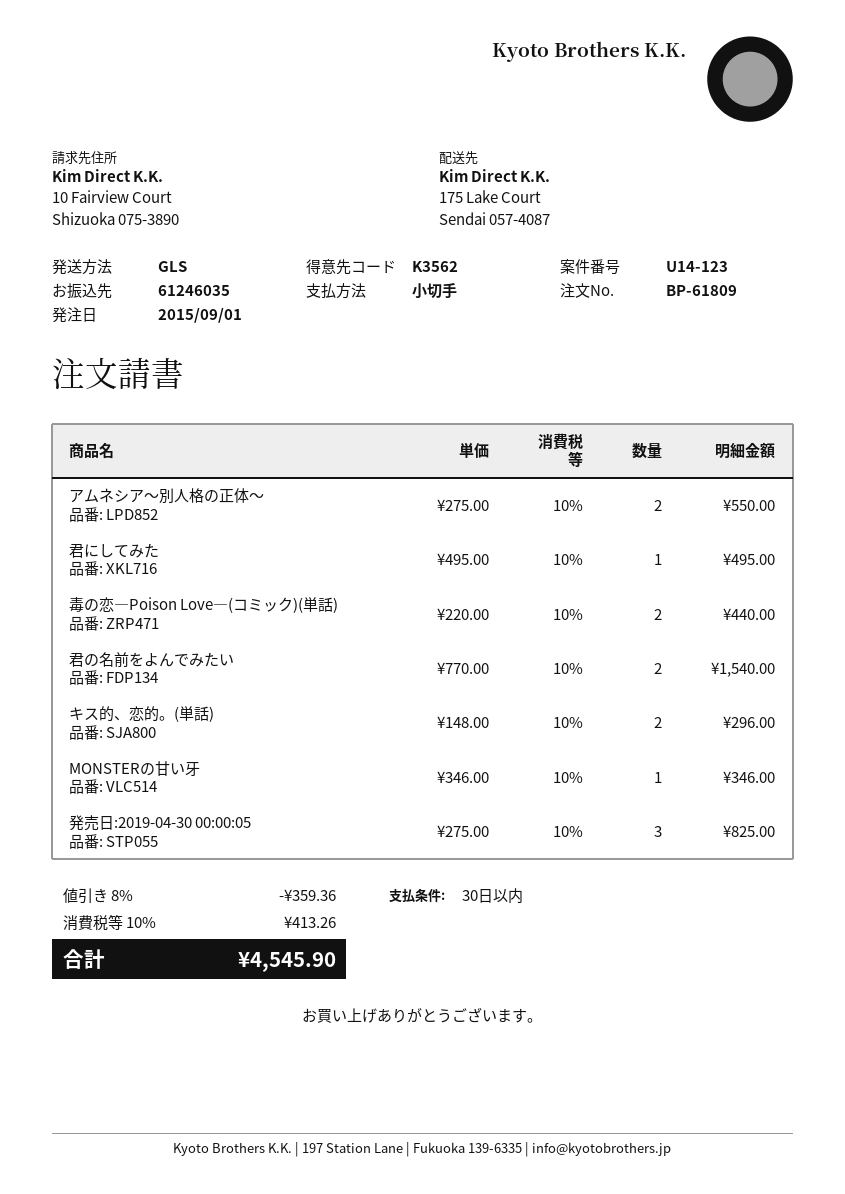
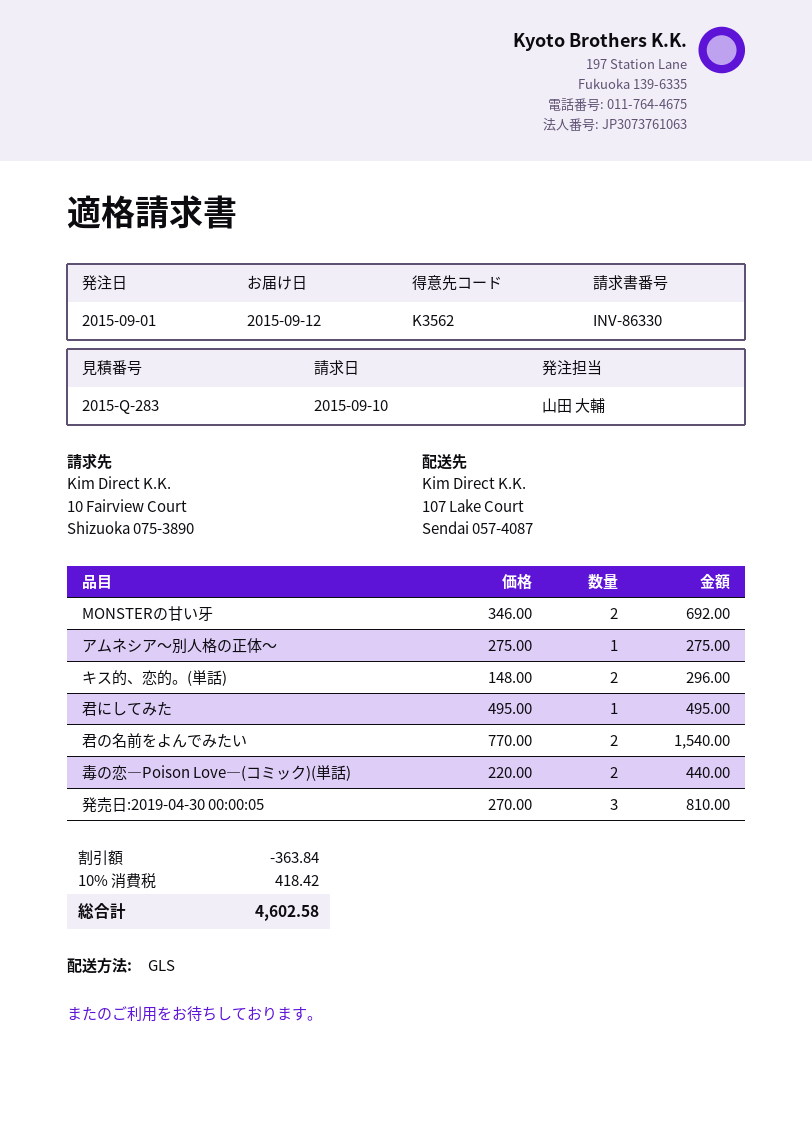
ship to: 175 Lake Court, Sendai 057-4087 -> 107 Lake Court, Sendai 057-4087
アムネシア〜別人格の正体〜: 2 x 275.00 = 550.00 -> 1 x 275.00 = 275.00
MONSTERの甘い牙: 1 x 346.00 = 346.00 -> 2 x 346.00 = 692.00
発売日:2019-04-30 00:00:05: 3 x 275.00 = 825.00 -> 3 x 270.00 = 810.00
discount: 359.36 -> 363.84
tax: 10% = 413.26 -> 10% = 418.42
total: 4545.90 -> 4602.58

